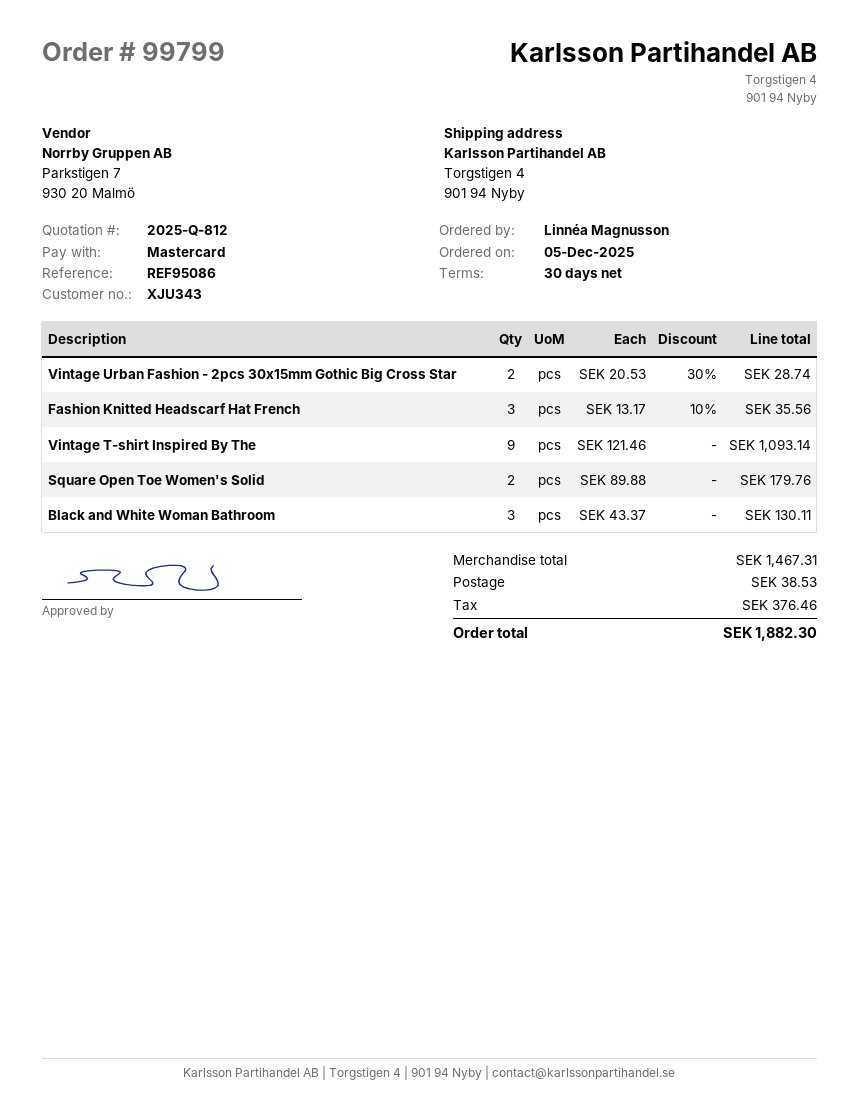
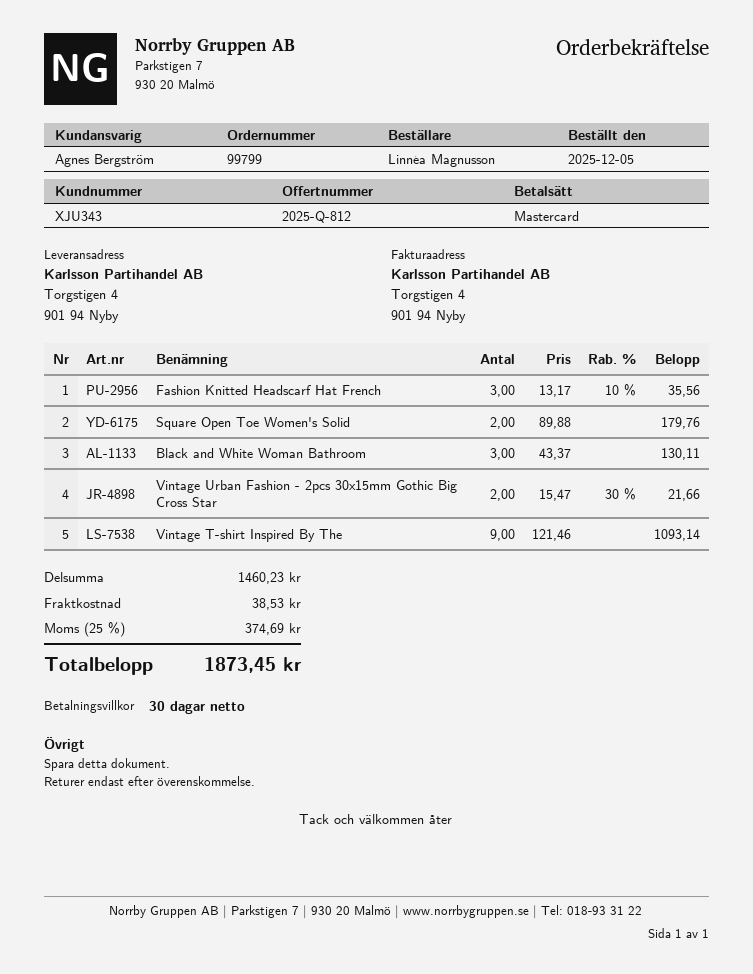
Vintage Urban Fashion - 2pcs 30x15mm Gothic Big Cross Star: 2 x 20.53 - 30% = 28.74 -> 2 x 15.47 - 30% = 21.66
subtotal: 1467.31 -> 1460.23
tax: 376.46 -> 374.69
total: 1882.30 -> 1873.45

